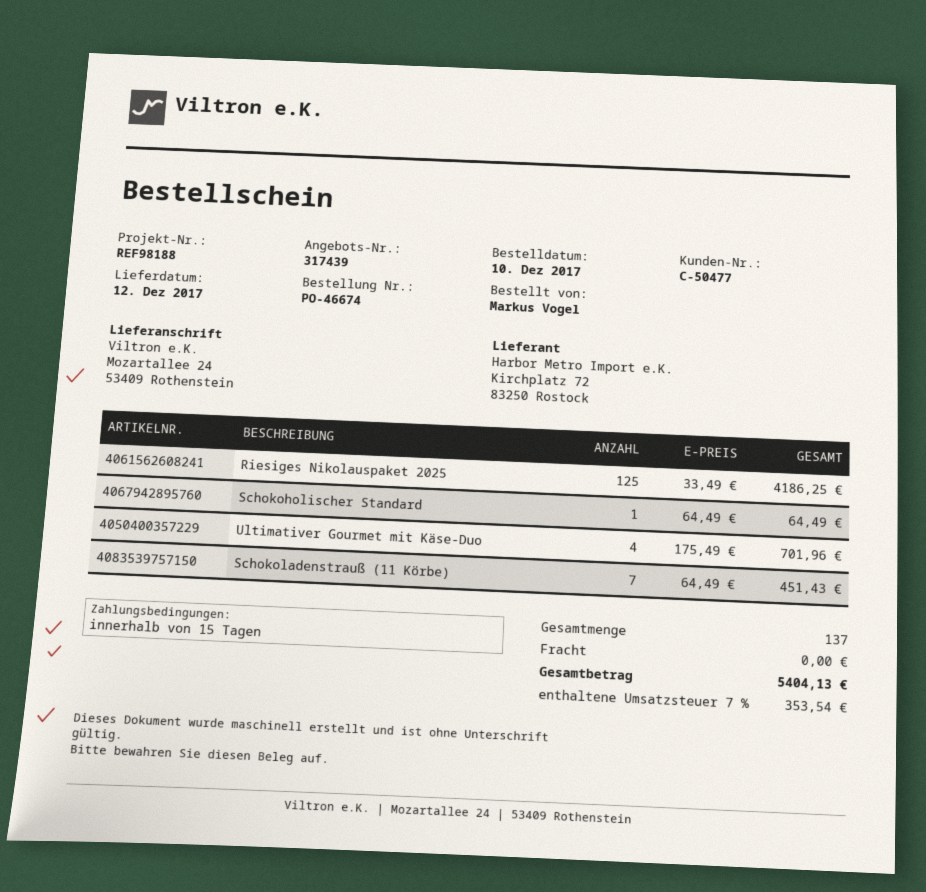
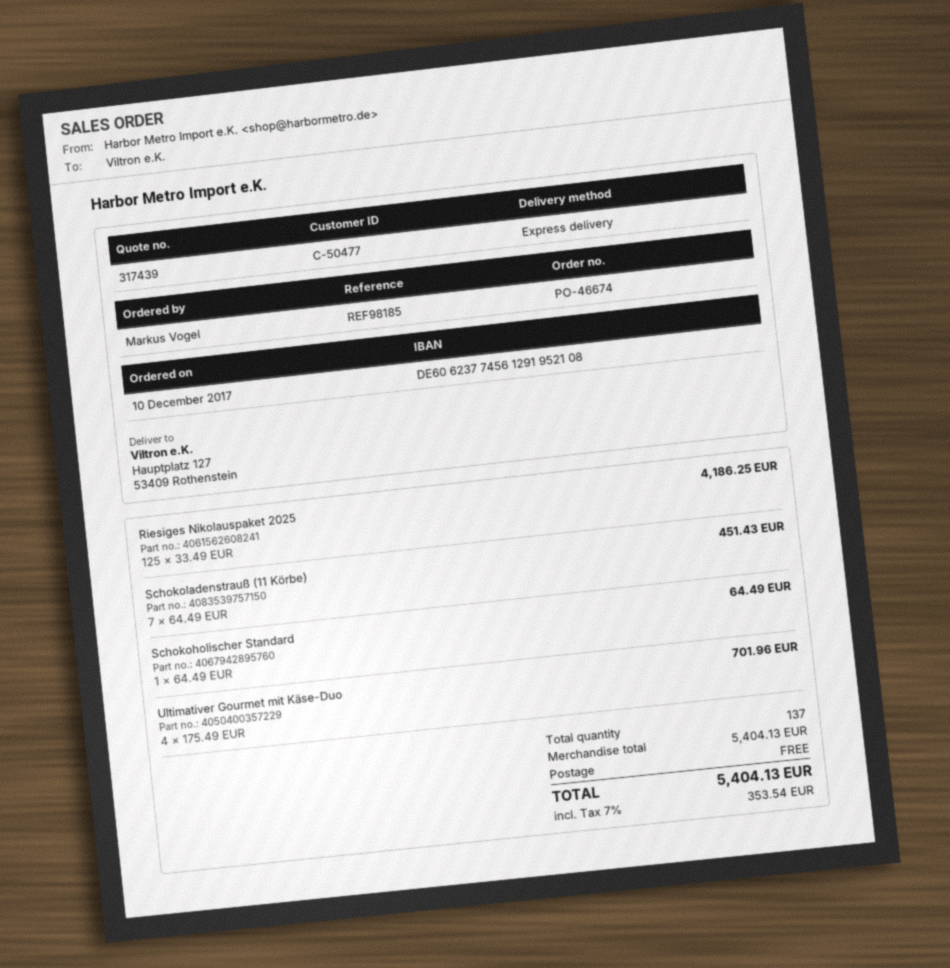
reference: REF98188 -> REF98185
ship to: Mozartallee 24, 53409 Rothenstein -> Hauptplatz 127, 53409 Rothenstein

